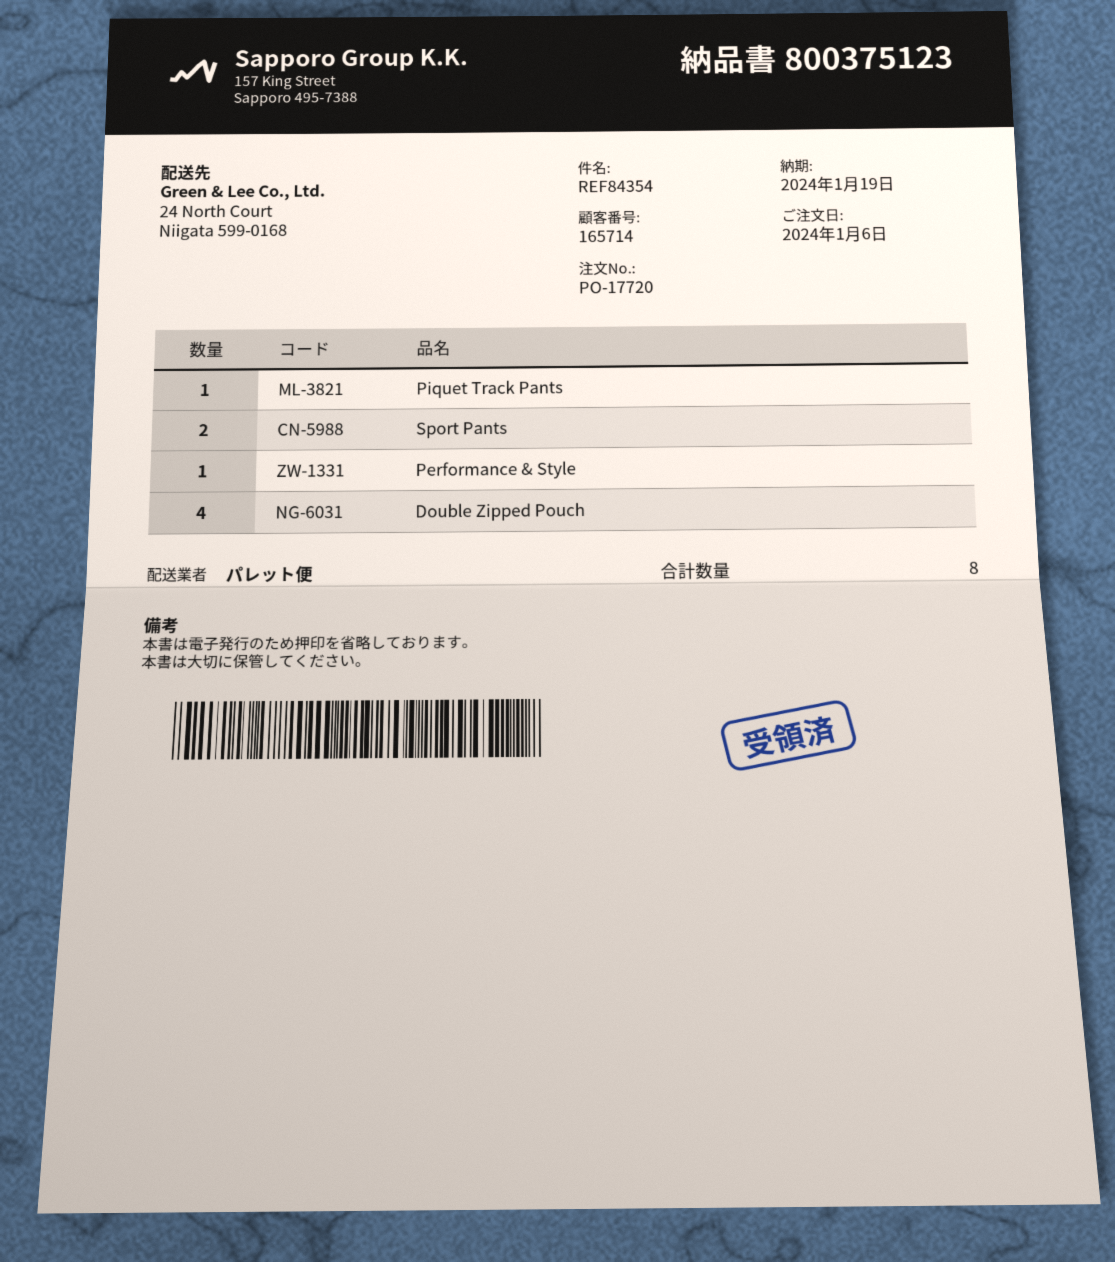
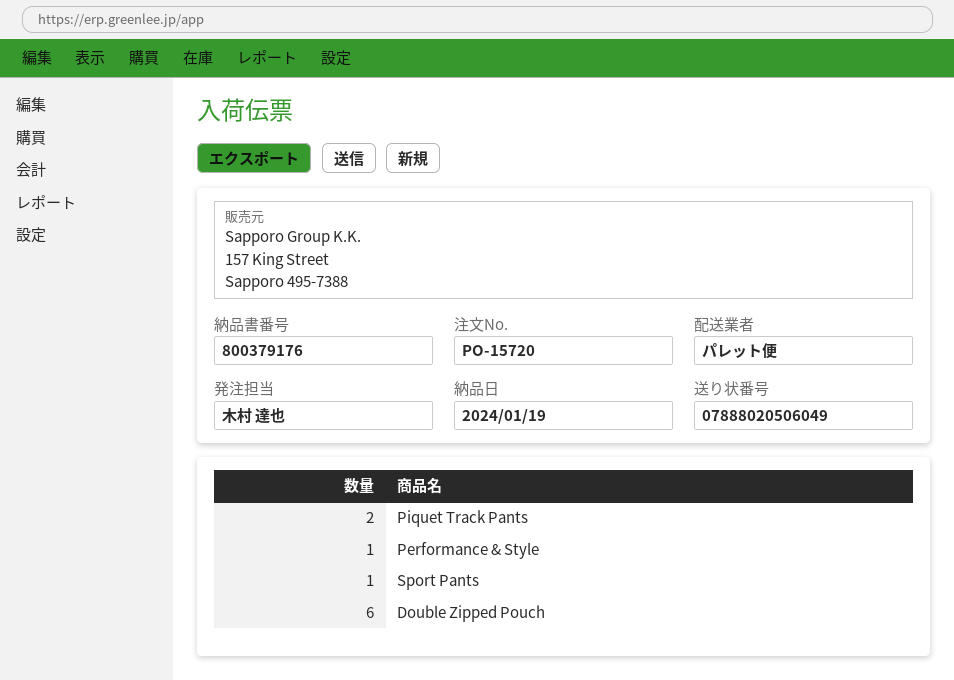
order number: PO-17720 -> PO-15720
delivery note number: 800375123 -> 800379176
Piquet Track Pants: 1 -> 2
Sport Pants: 2 -> 1
Double Zipped Pouch: 4 -> 6

